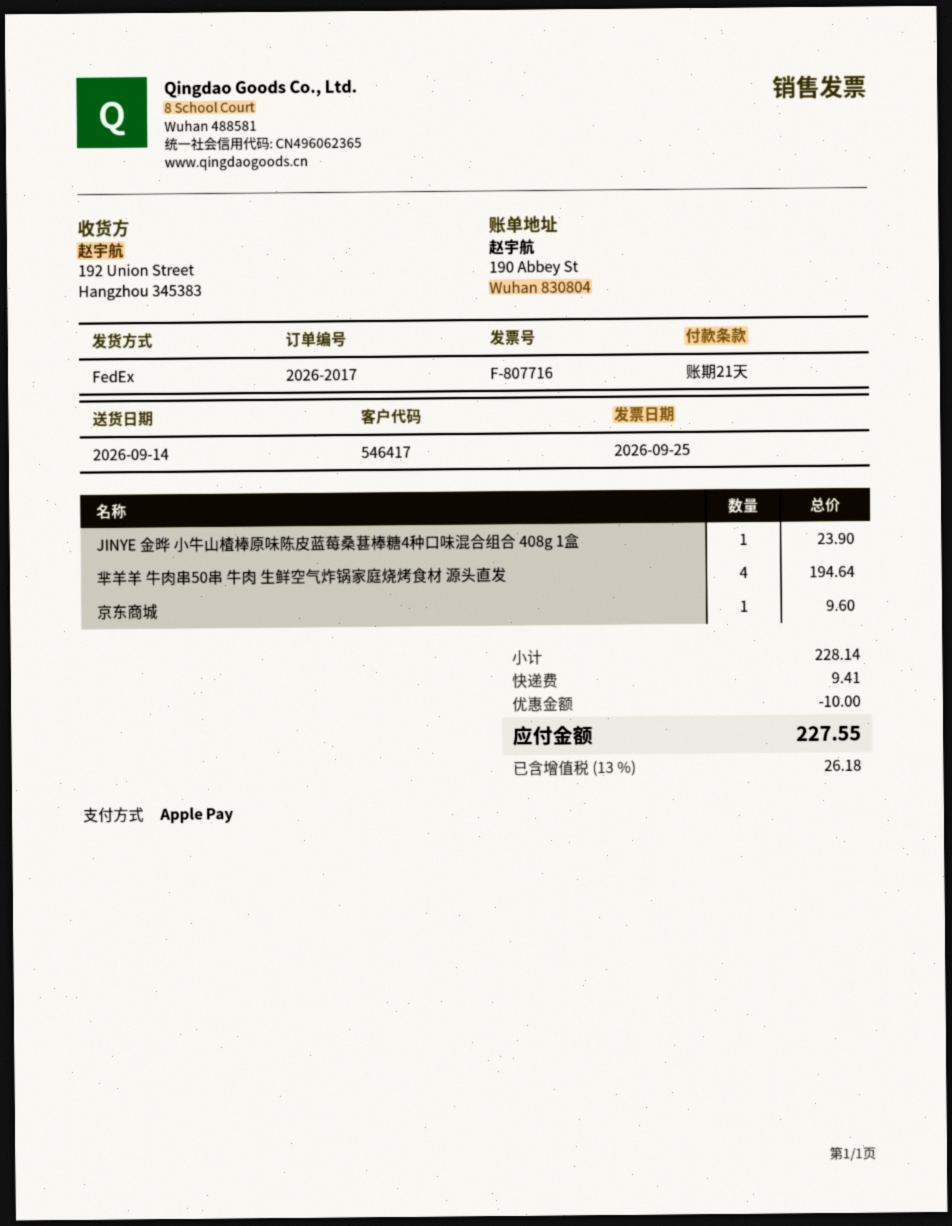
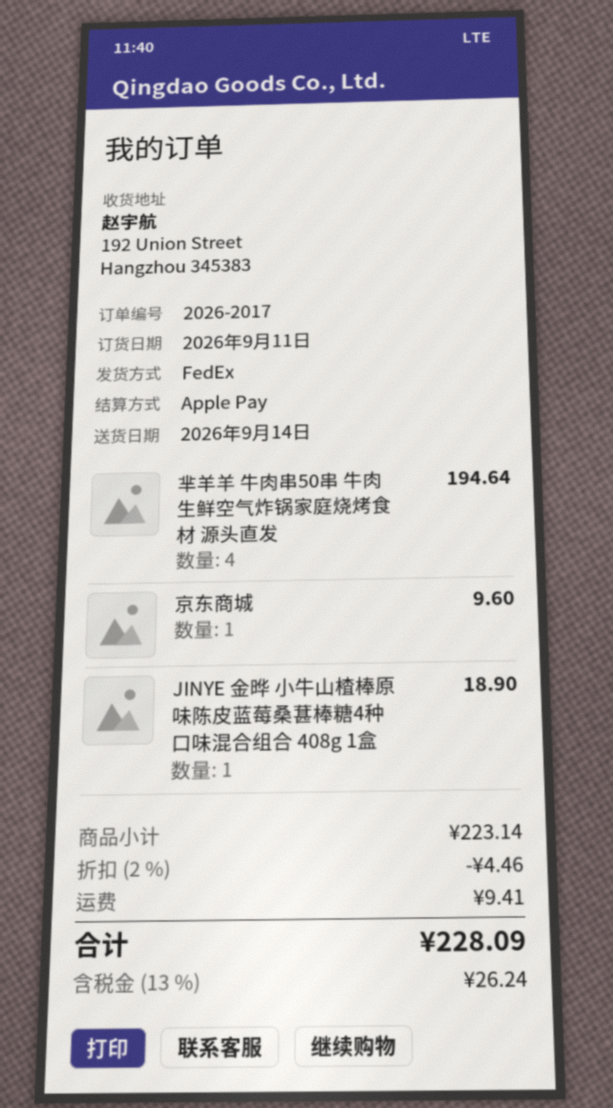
JINYE 金晔 小牛山楂棒原味陈皮蓝莓桑葚棒糖4种口味混合组合 408g 1盒: 1 for 23.90 -> 1 for 18.90
subtotal: 228.14 -> 223.14
discount: 10.00 -> 4.46
tax: 13% = 26.18 -> 13% = 26.24
total: 227.55 -> 228.09

